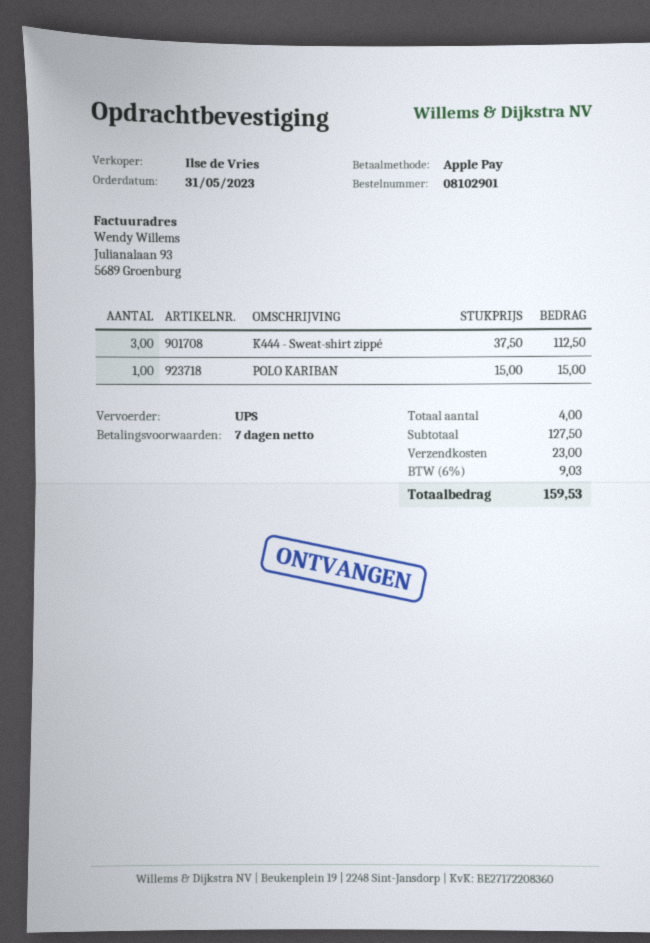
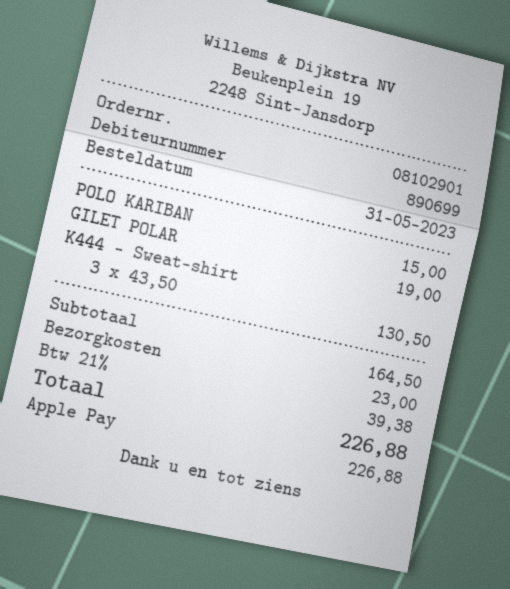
K444 - Sweat-shirt zippé: 3 x 37.50 = 112.50 -> 3 x 43.50 = 130.50
GILET POLAR: none -> 1 x 19.00 = 19.00
subtotal: 127.50 -> 164.50
tax: 6% = 9.03 -> 21% = 39.38
total: 159.53 -> 226.88

